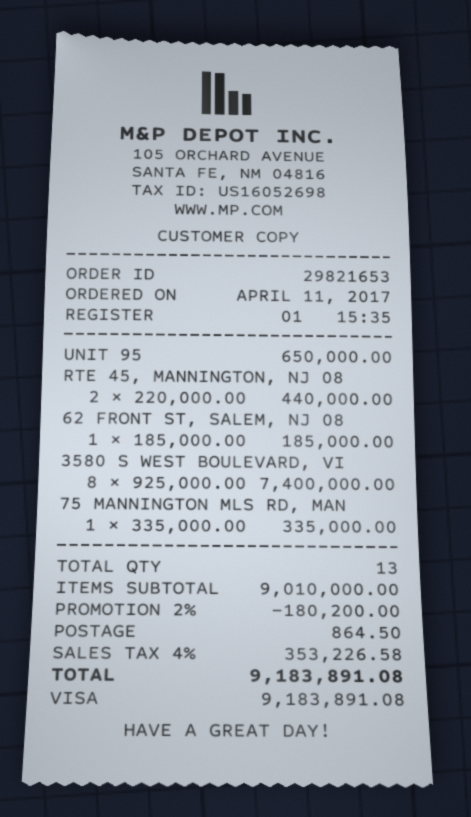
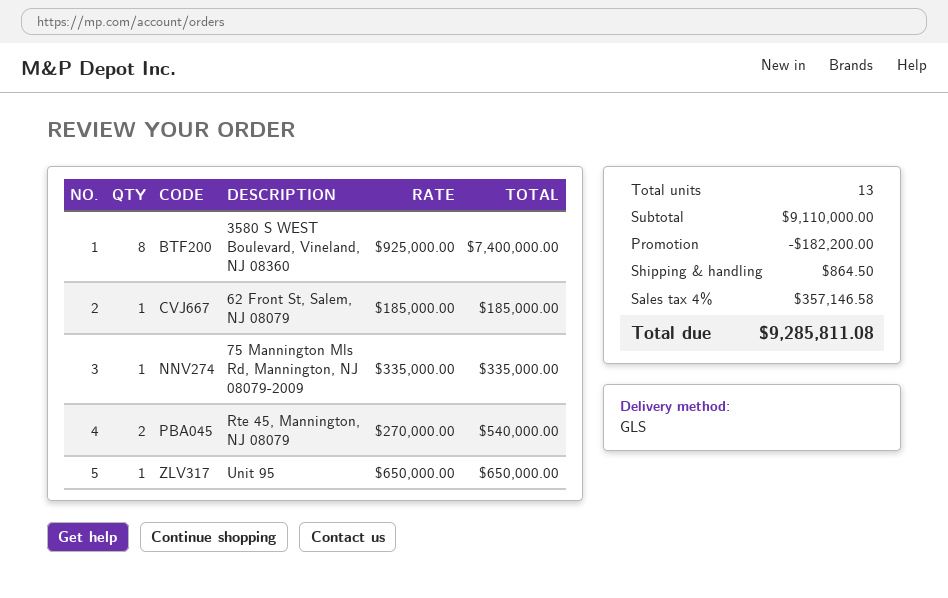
RTE 45, MANNINGTON, NJ 08: 2 x 220000.00 = 440000.00 -> 2 x 270000.00 = 540000.00
subtotal: 9010000.00 -> 9110000.00
discount: 180200.00 -> 182200.00
tax: 4% = 353226.58 -> 4% = 357146.58
total: 9183891.08 -> 9285811.08

